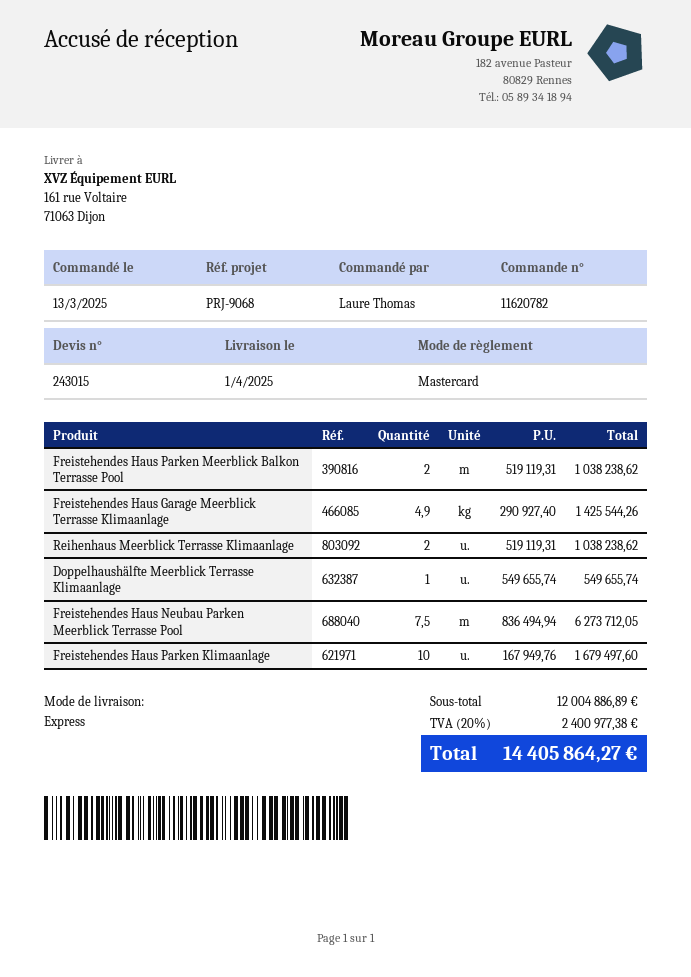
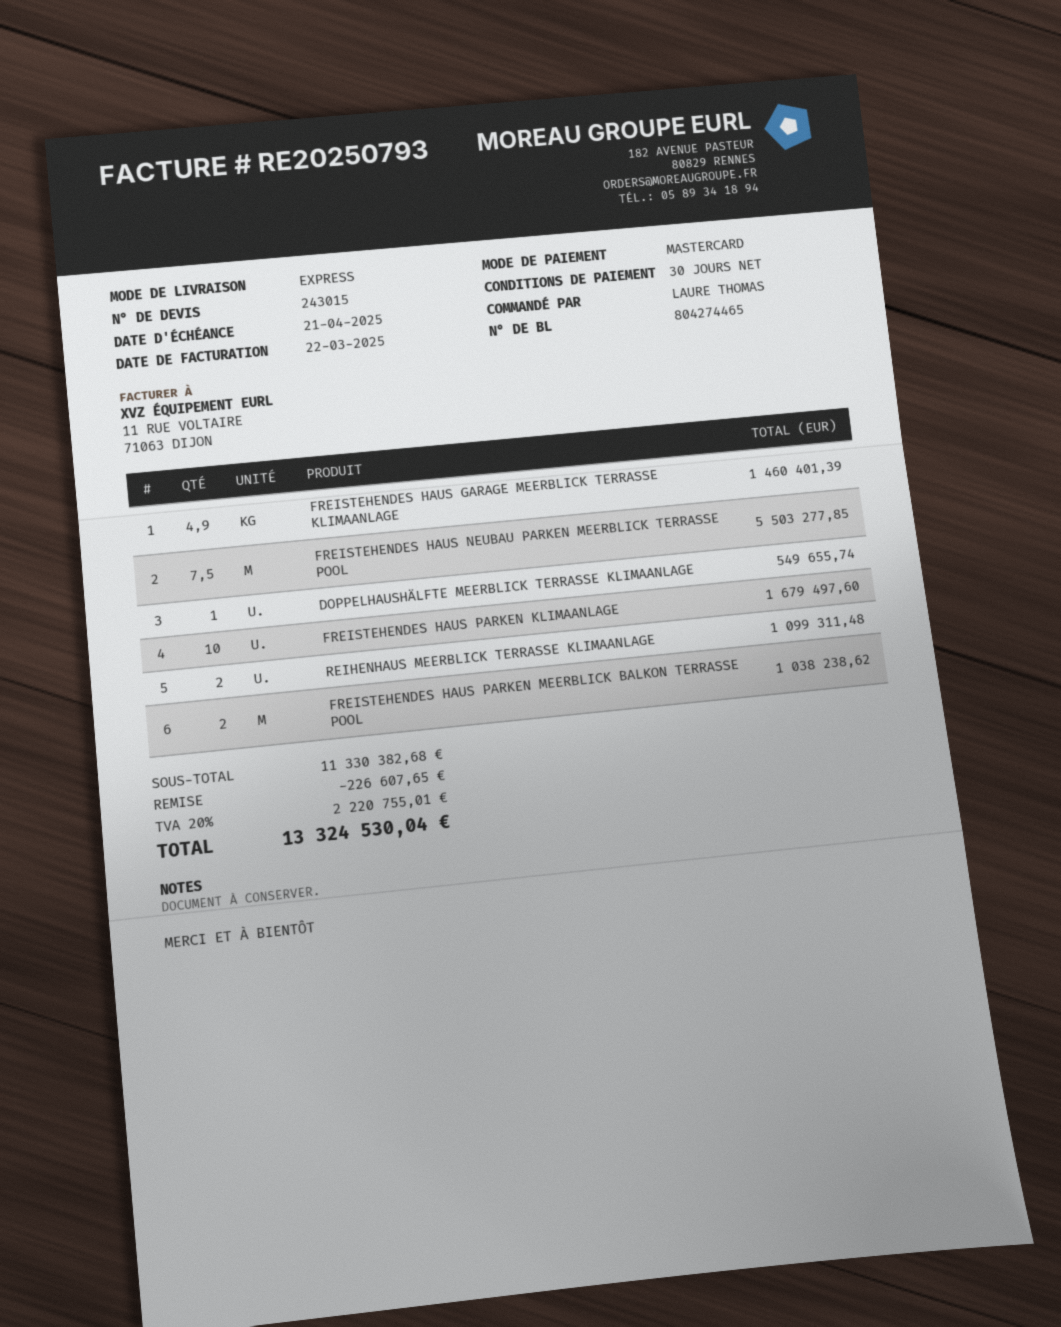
Freistehendes Haus Garage Meerblick Terrasse Klimaanlage: 4.9 for 1425544.26 -> 4.9 for 1460401.39
Reihenhaus Meerblick Terrasse Klimaanlage: 2 for 1038238.62 -> 2 for 1099311.48
Freistehendes Haus Neubau Parken Meerblick Terrasse Pool: 7.5 for 6273712.05 -> 7.5 for 5503277.85
subtotal: 12004886.89 -> 11330382.68
discount: none -> 226607.65
tax: 20% = 2400977.38 -> 20% = 2220755.01
total: 14405864.27 -> 13324530.04

